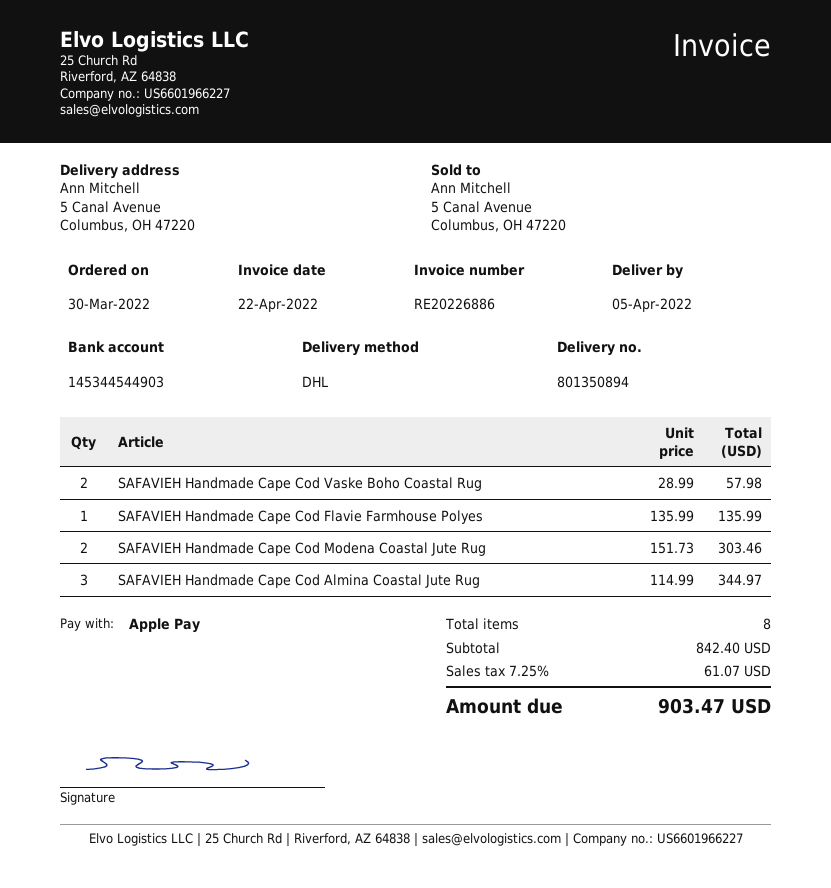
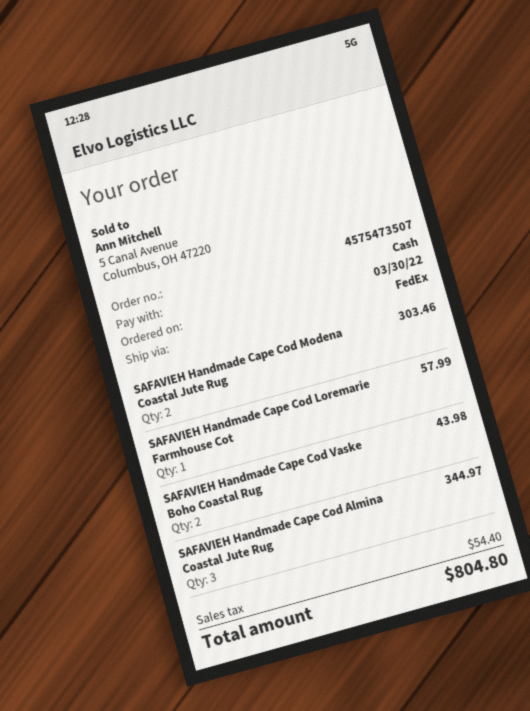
payment method: Apple Pay -> cash
shipping method: DHL -> FedEx
SAFAVIEH Handmade Cape Cod Vaske Boho Coastal Rug: 2 for 57.98 -> 2 for 43.98
SAFAVIEH Handmade Cape Cod Flavie Farmhouse Polyes: 1 for 135.99 -> none
SAFAVIEH Handmade Cape Cod Loremarie Farmhouse Cot: none -> 1 for 57.99
tax: 61.07 -> 54.40
total: 903.47 -> 804.80

